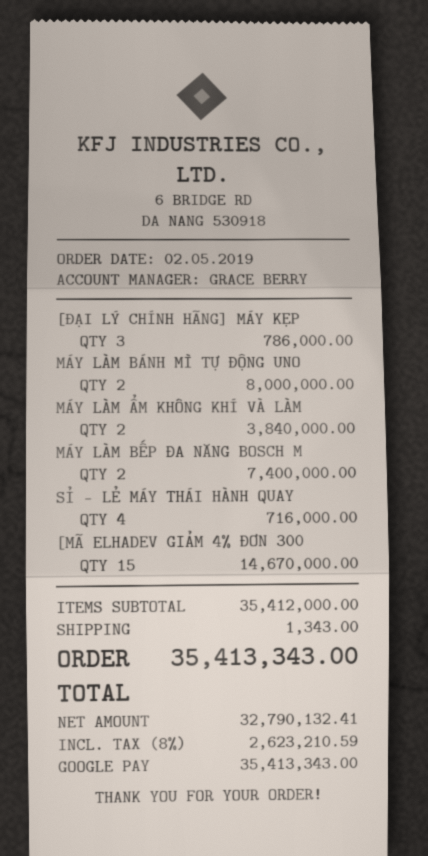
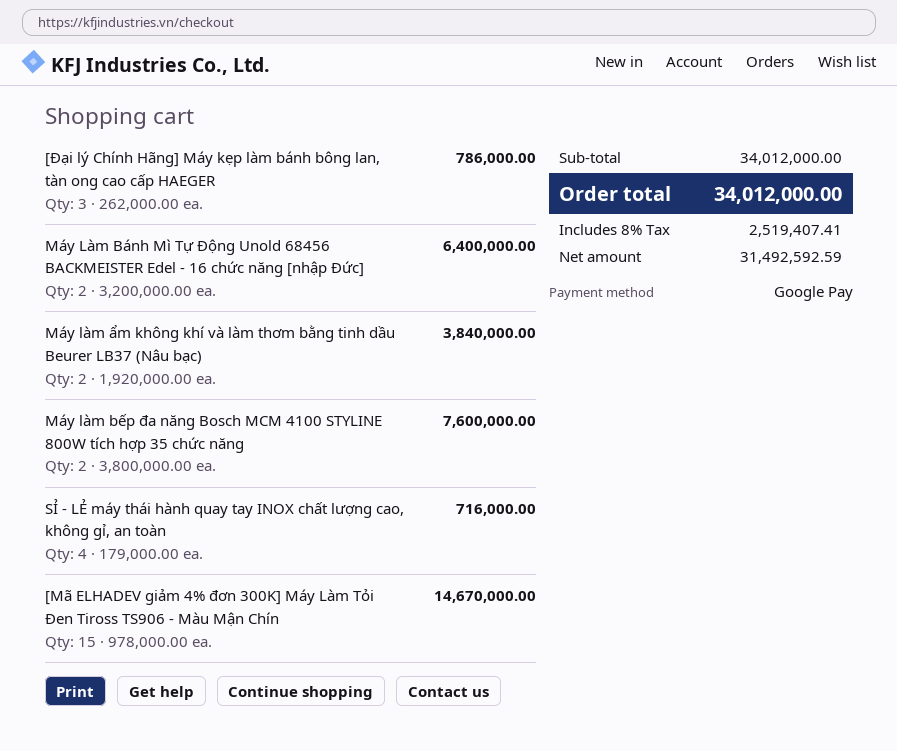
MÁY LÀM BÁNH MÌ TỰ ĐỘNG UNO: 2 for 8000000.00 -> 2 for 6400000.00
MÁY LÀM BẾP ĐA NĂNG BOSCH M: 2 for 7400000.00 -> 2 for 7600000.00
subtotal: 35412000.00 -> 34012000.00
shipping: 1343.00 -> none
net: 32790132.41 -> 31492592.59
tax: 8% = 2623210.59 -> 8% = 2519407.41
total: 35413343.00 -> 34012000.00

